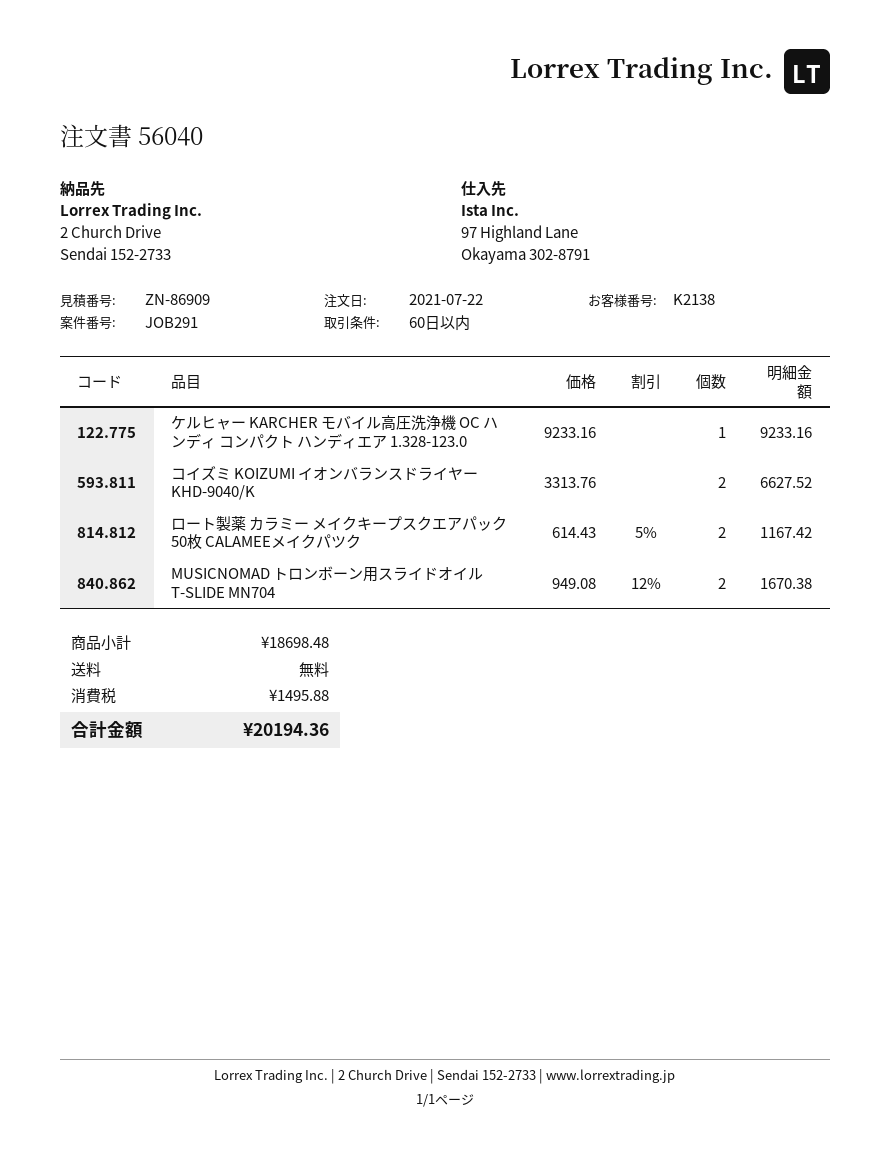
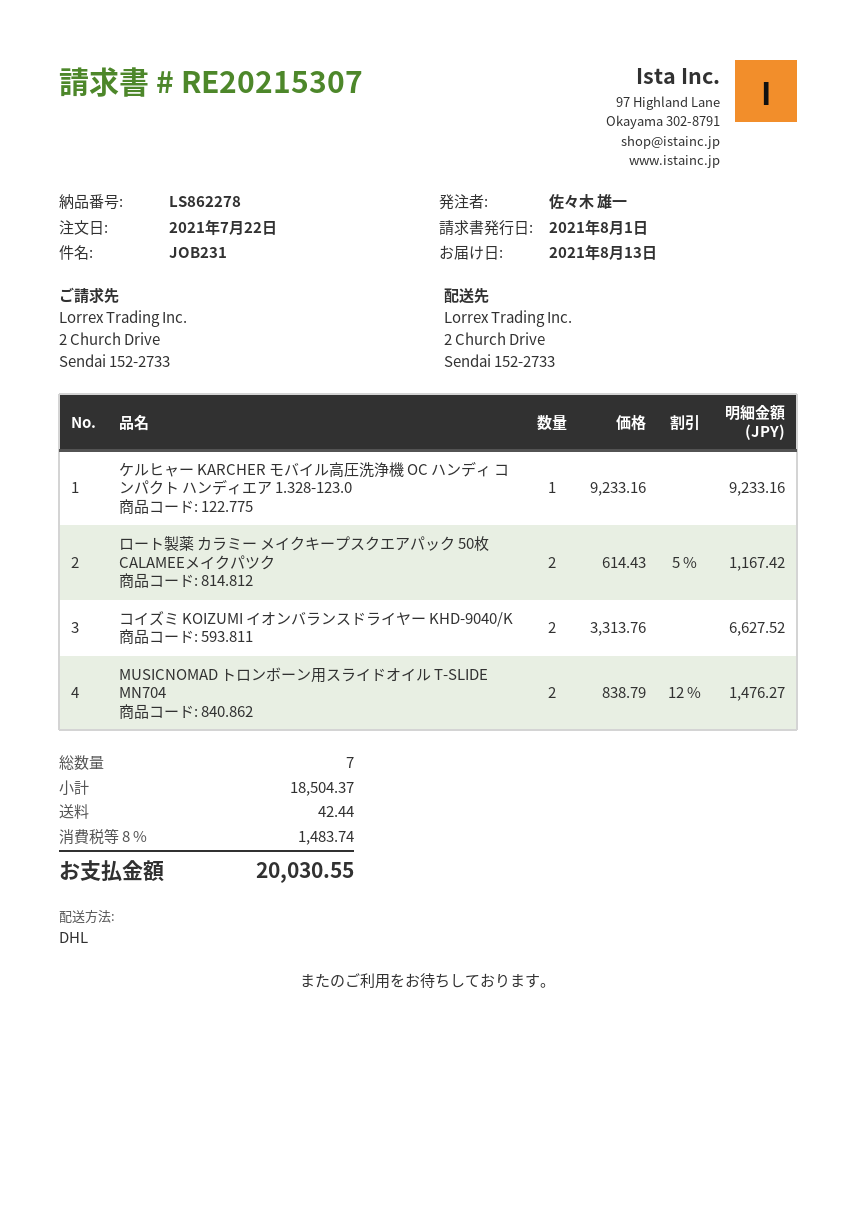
reference: JOB291 -> JOB231
MUSICNOMAD トロンボーン用スライドオイル T-SLIDE MN704: 2 x 949.08 - 12% = 1670.38 -> 2 x 838.79 - 12% = 1476.27
subtotal: 18698.48 -> 18504.37
shipping: 0.00 -> 42.44
tax: 1495.88 -> 1483.74
total: 20194.36 -> 20030.55

